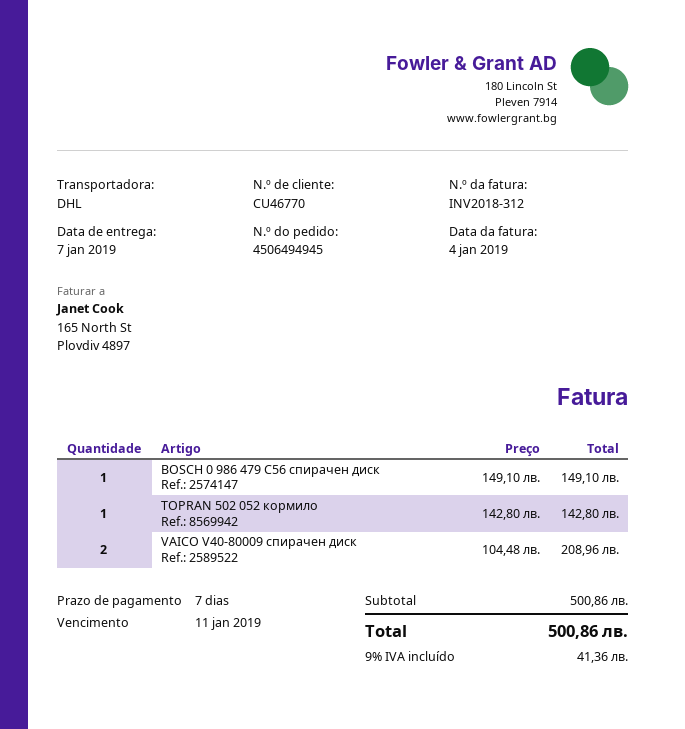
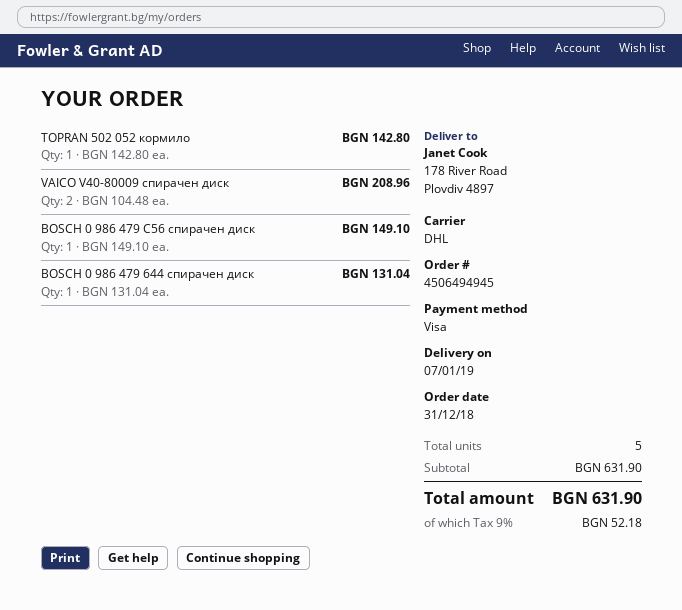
BOSCH 0 986 479 644 спирачен диск: none -> 1 x 131.04 = 131.04
subtotal: 500.86 -> 631.90
tax: 9% = 41.36 -> 9% = 52.18
total: 500.86 -> 631.90

